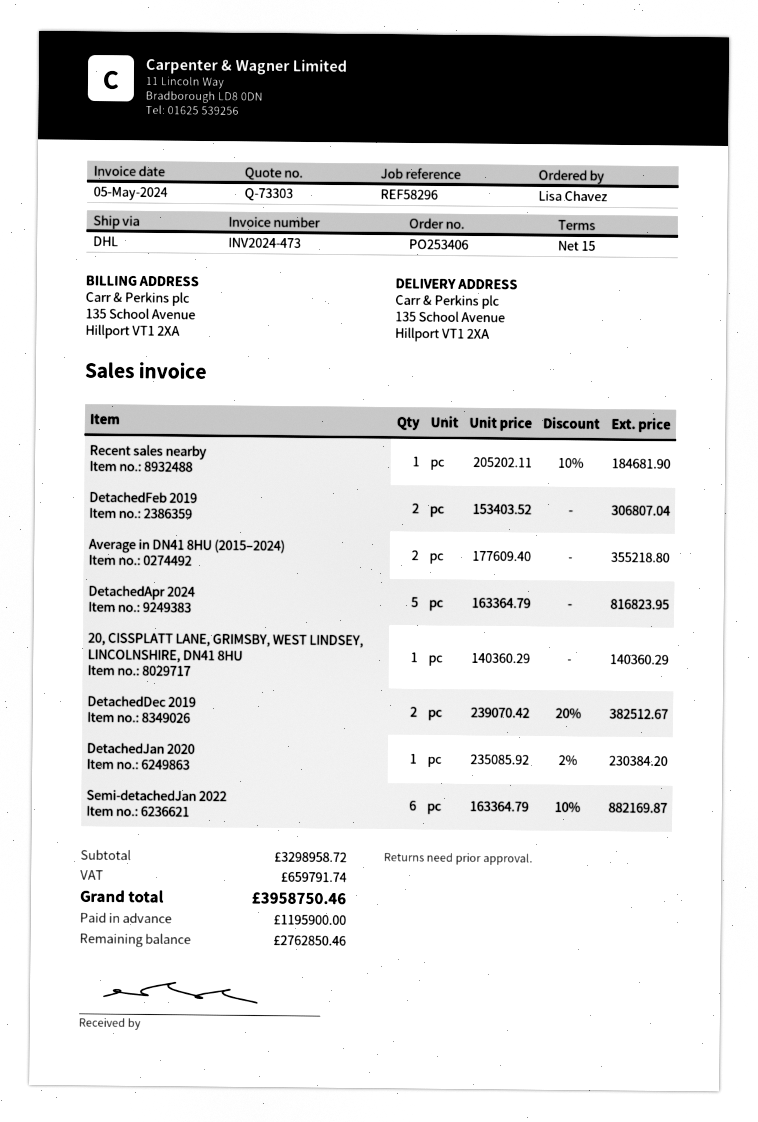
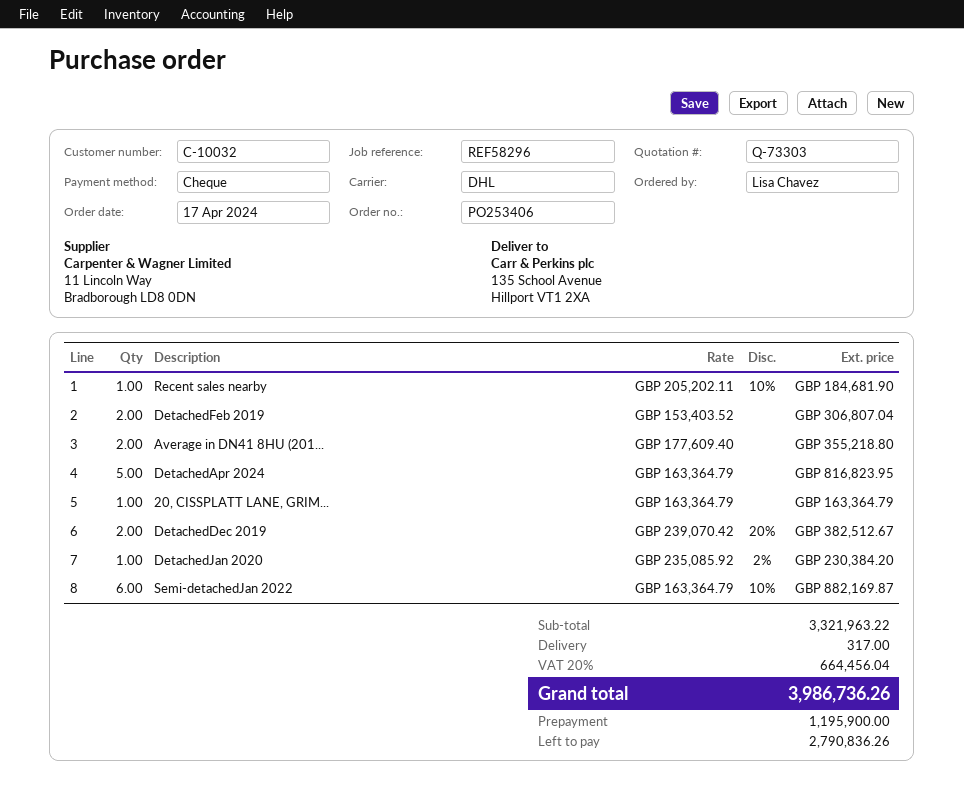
20, CISSPLATT LANE, GRIMSBY, WEST LINDSEY, LINCOLNSHIRE, DN41 8HU: 1 x 140360.29 = 140360.29 -> 1 x 163364.79 = 163364.79
subtotal: 3298958.72 -> 3321963.22
shipping: none -> 317.00
tax: 659791.74 -> 664456.04
total: 3958750.46 -> 3986736.26
balance: 2762850.46 -> 2790836.26

